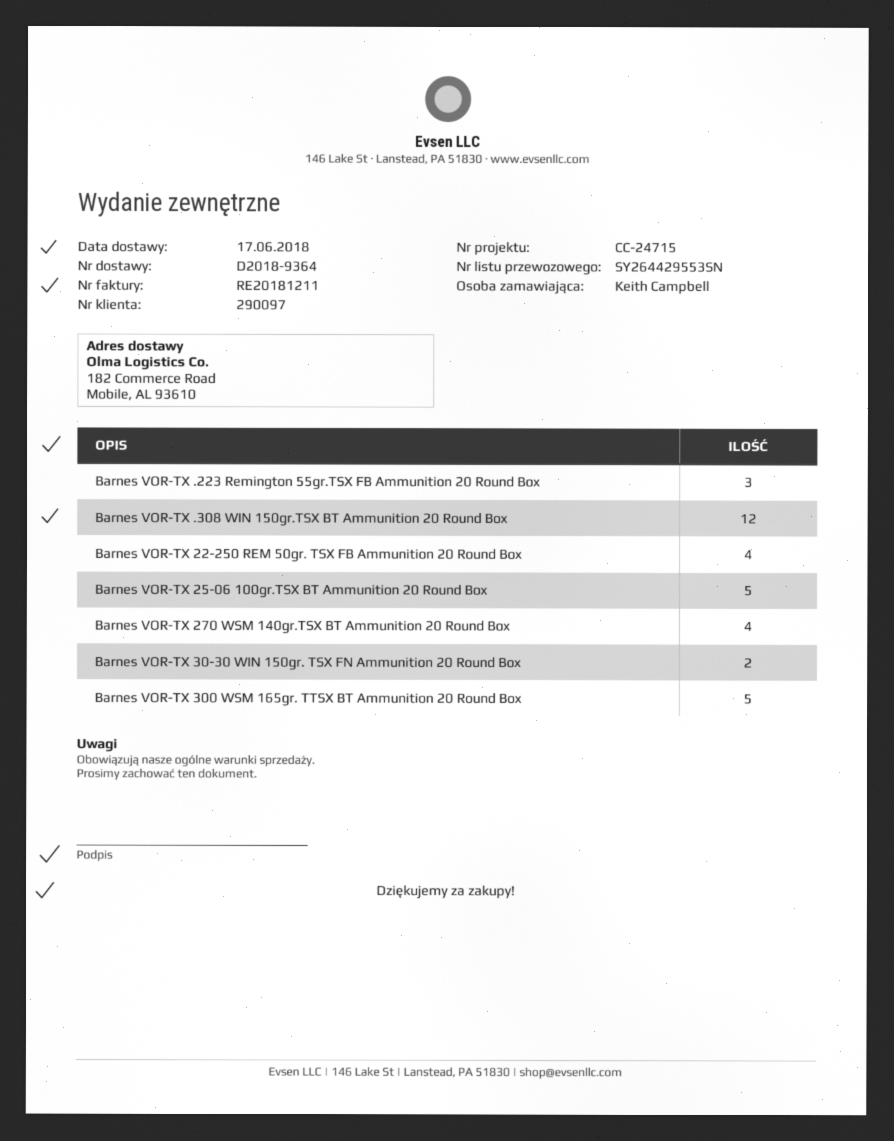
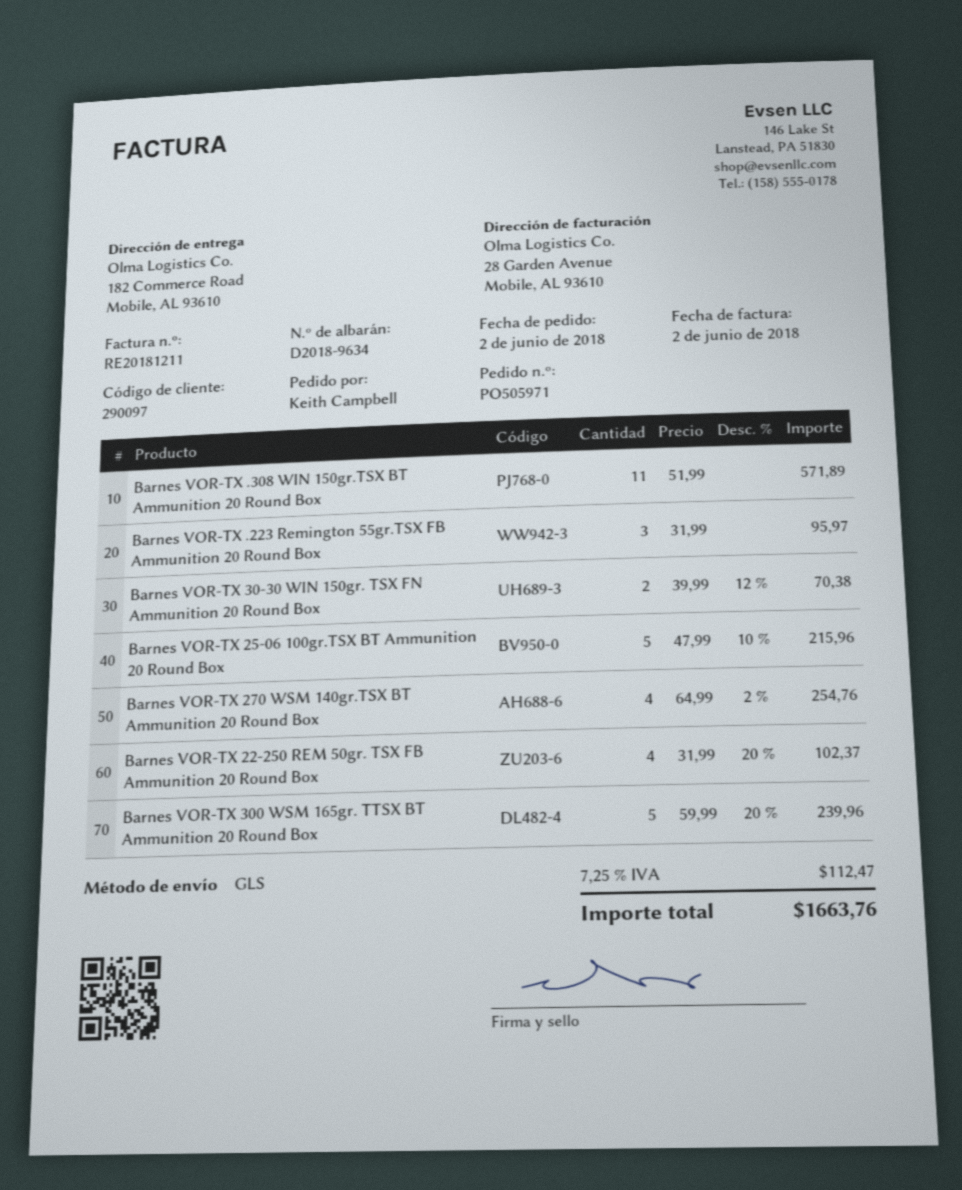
delivery note number: D2018-9364 -> D2018-9634
Barnes VOR-TX .308 WIN 150gr.TSX BT Ammunition 20 Round Box: 12 -> 11

